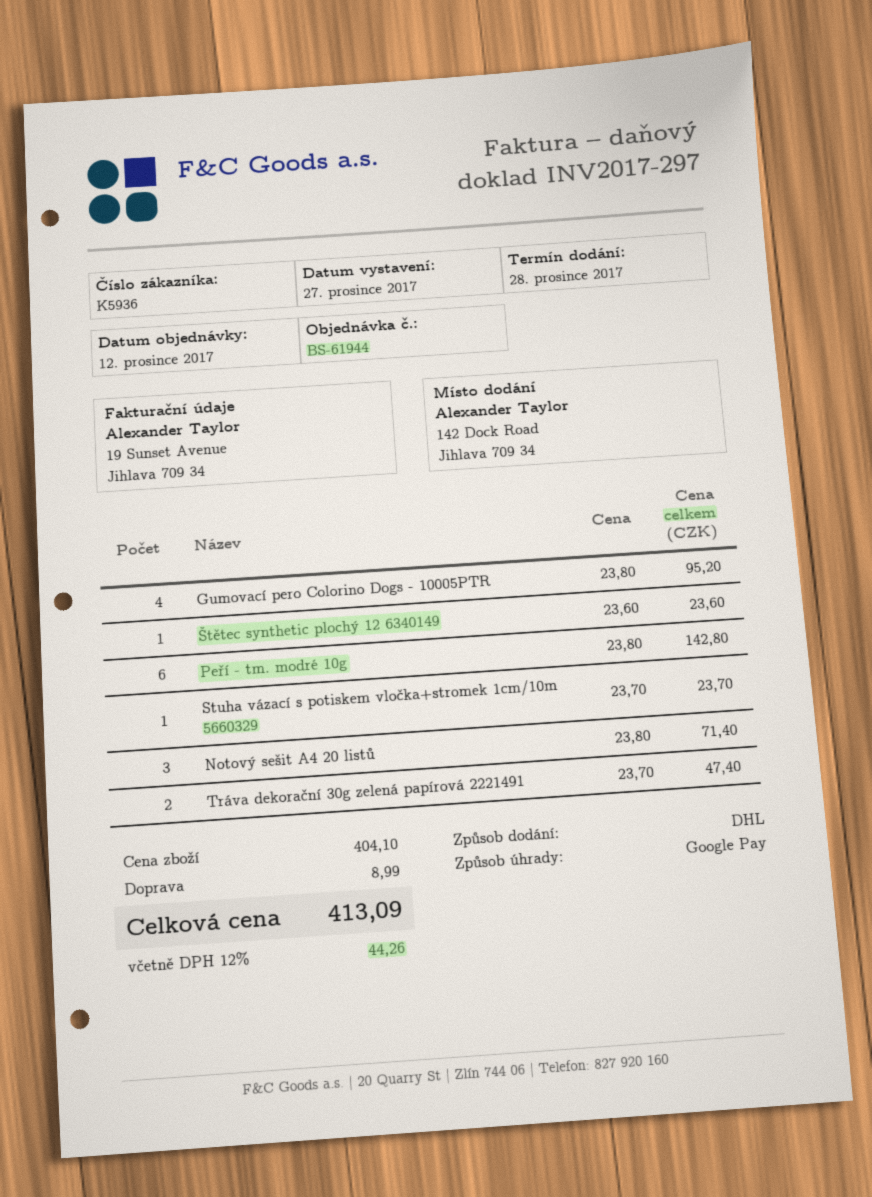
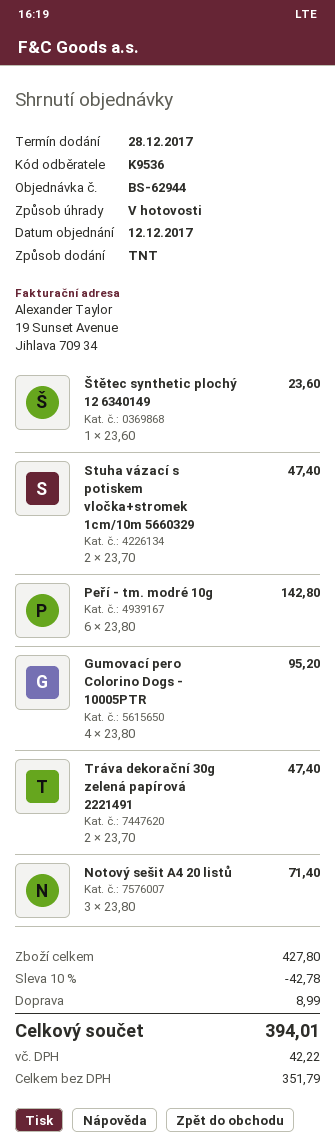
order number: BS-61944 -> BS-62944
customer number: K5936 -> K9536
payment method: Google Pay -> cash
shipping method: DHL -> TNT
Stuha vázací s potiskem vločka+stromek 1cm/10m 5660329: 1 x 23.70 = 23.70 -> 2 x 23.70 = 47.40
subtotal: 404.10 -> 427.80
discount: none -> 10% = 42.78
tax: 44.26 -> 42.22
total: 413.09 -> 394.01

